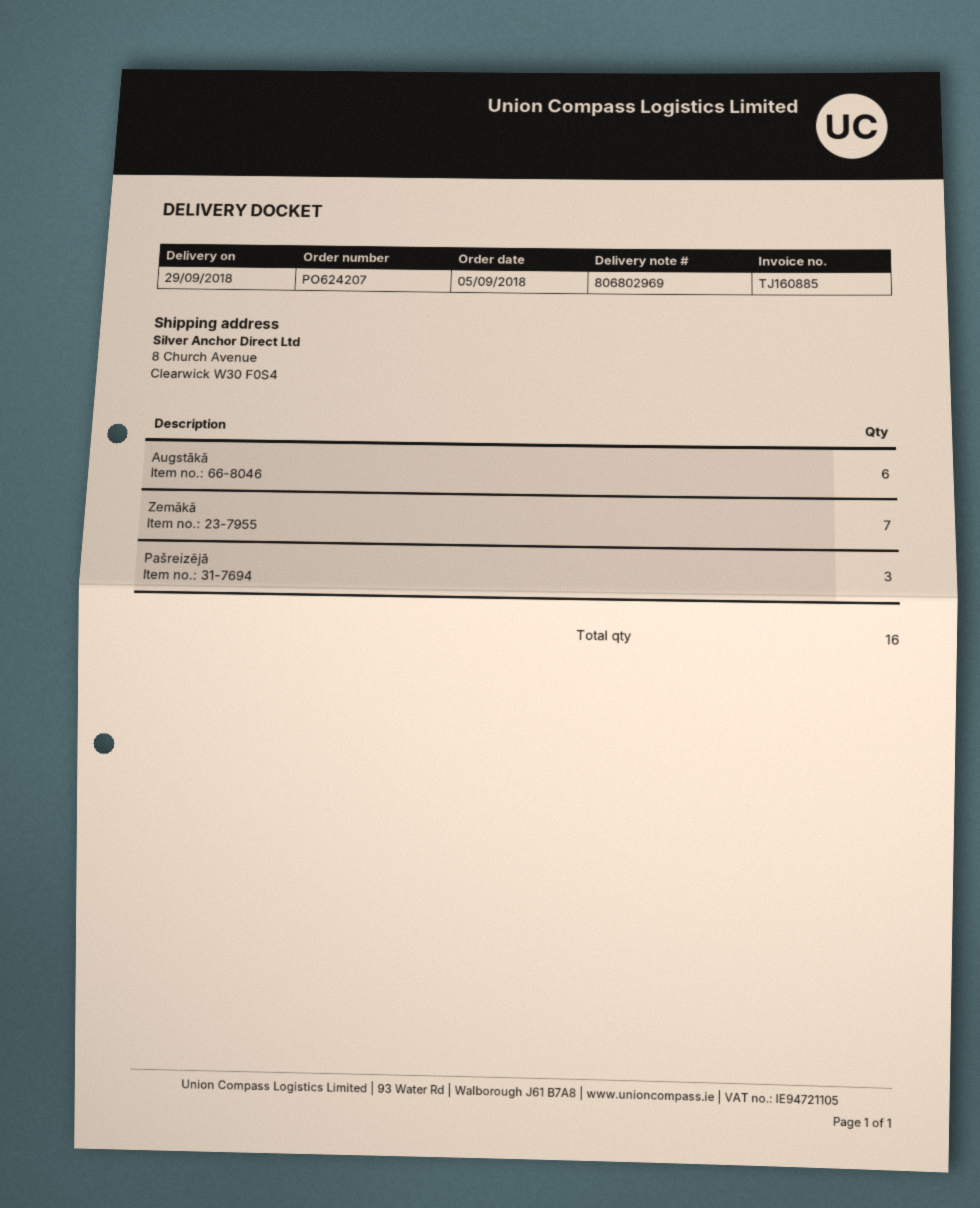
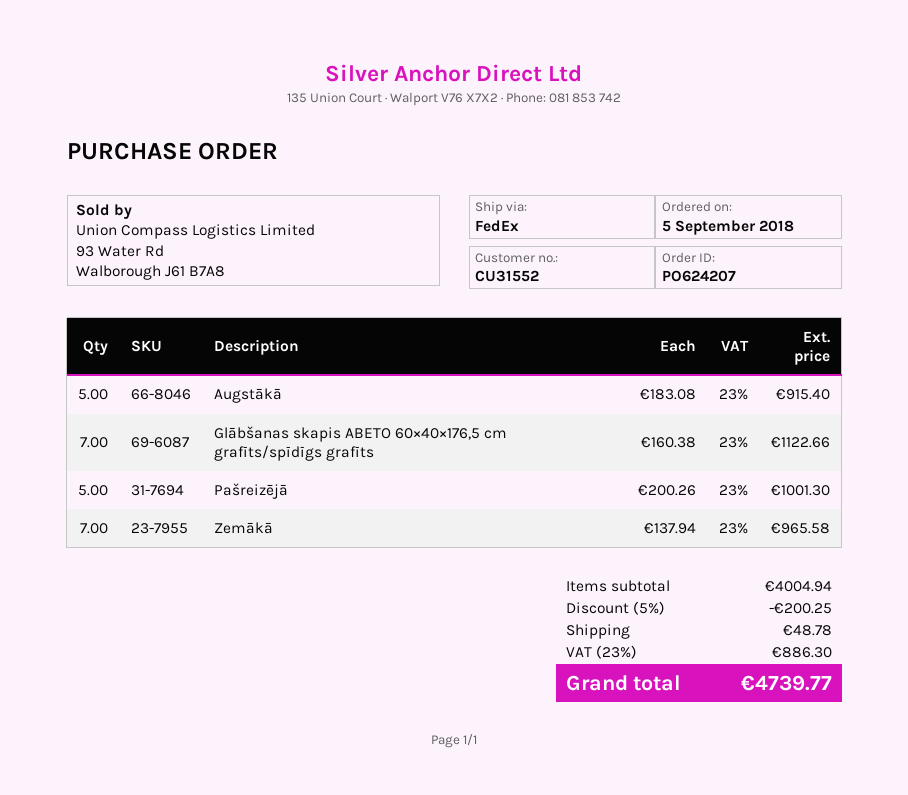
Augstākā: 6 -> 5
Pašreizējā: 3 -> 5
Glābšanas skapis ABETO 60×40×176,5 cm grafīts/spīdīgs grafīts: none -> 7

